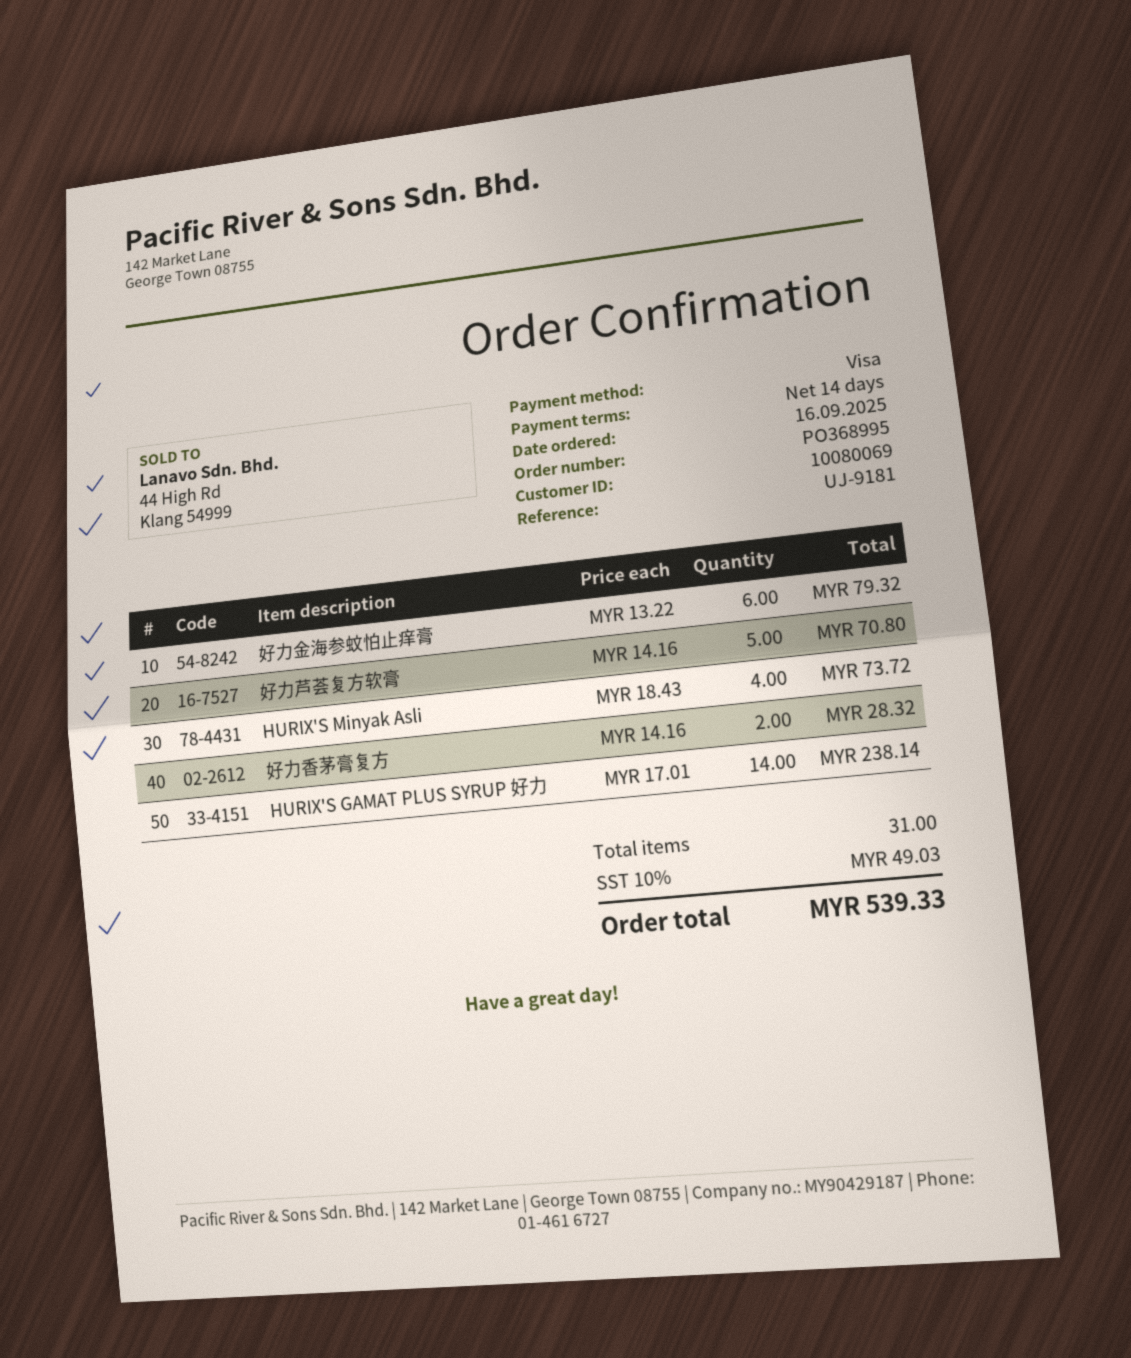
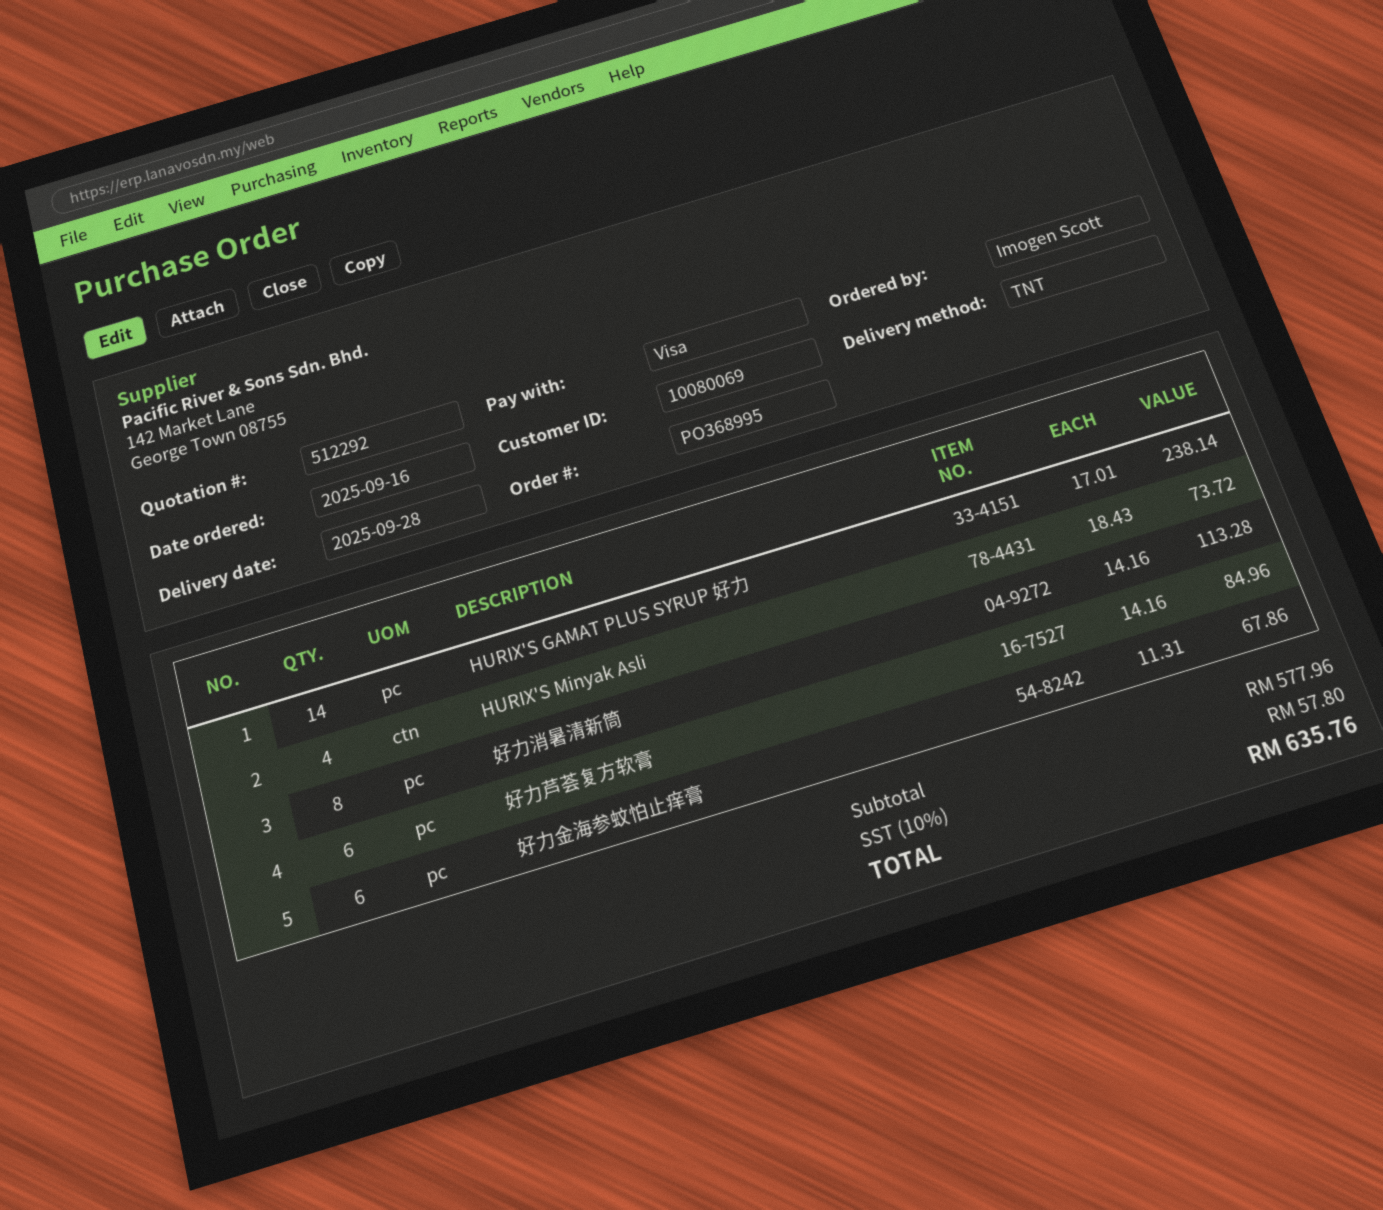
好力金海参蚊怕止痒膏: 6 x 13.22 = 79.32 -> 6 x 11.31 = 67.86
好力芦荟复方软膏: 5 x 14.16 = 70.80 -> 6 x 14.16 = 84.96
好力香茅膏复方: 2 x 14.16 = 28.32 -> none
好力消暑清新筒: none -> 8 x 14.16 = 113.28
tax: 10% = 49.03 -> 10% = 57.80
total: 539.33 -> 635.76

